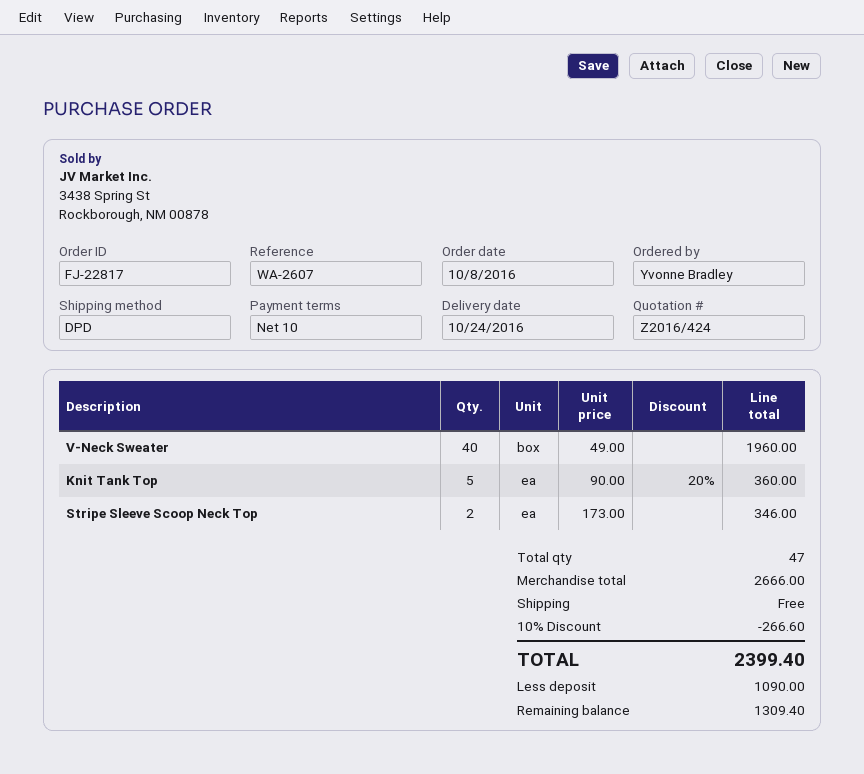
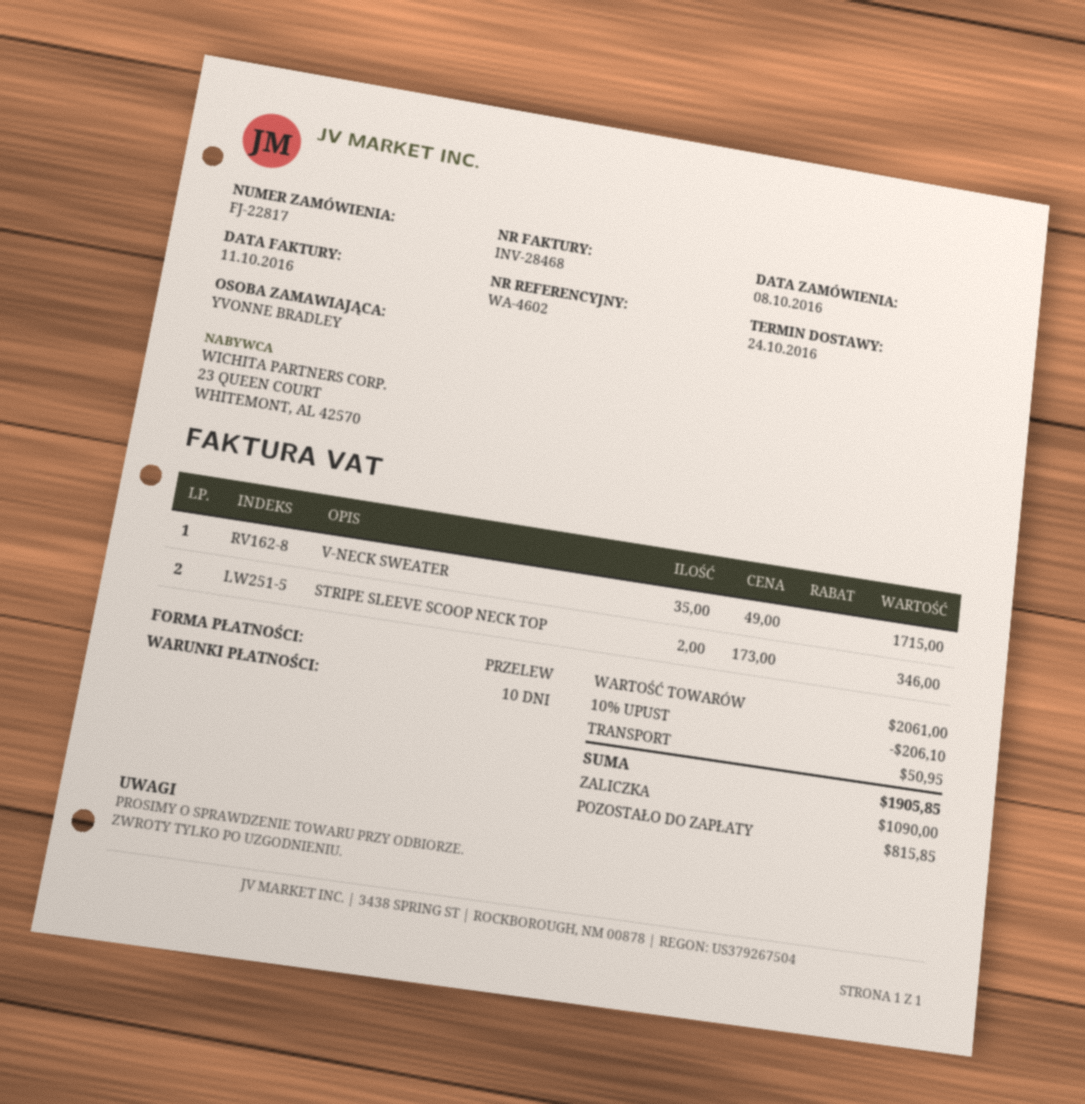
reference: WA-2607 -> WA-4602
V-Neck Sweater: 40 x 49.00 = 1960.00 -> 35 x 49.00 = 1715.00
Knit Tank Top: 5 x 90.00 - 20% = 360.00 -> none
subtotal: 2666.00 -> 2061.00
discount: 10% = 266.60 -> 10% = 206.10
shipping: 0.00 -> 50.95
total: 2399.40 -> 1905.85
balance: 1309.40 -> 815.85

